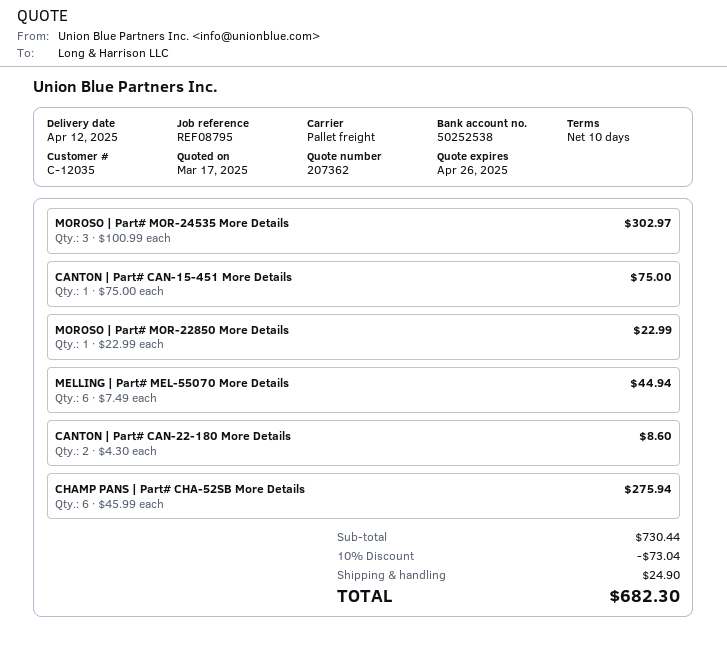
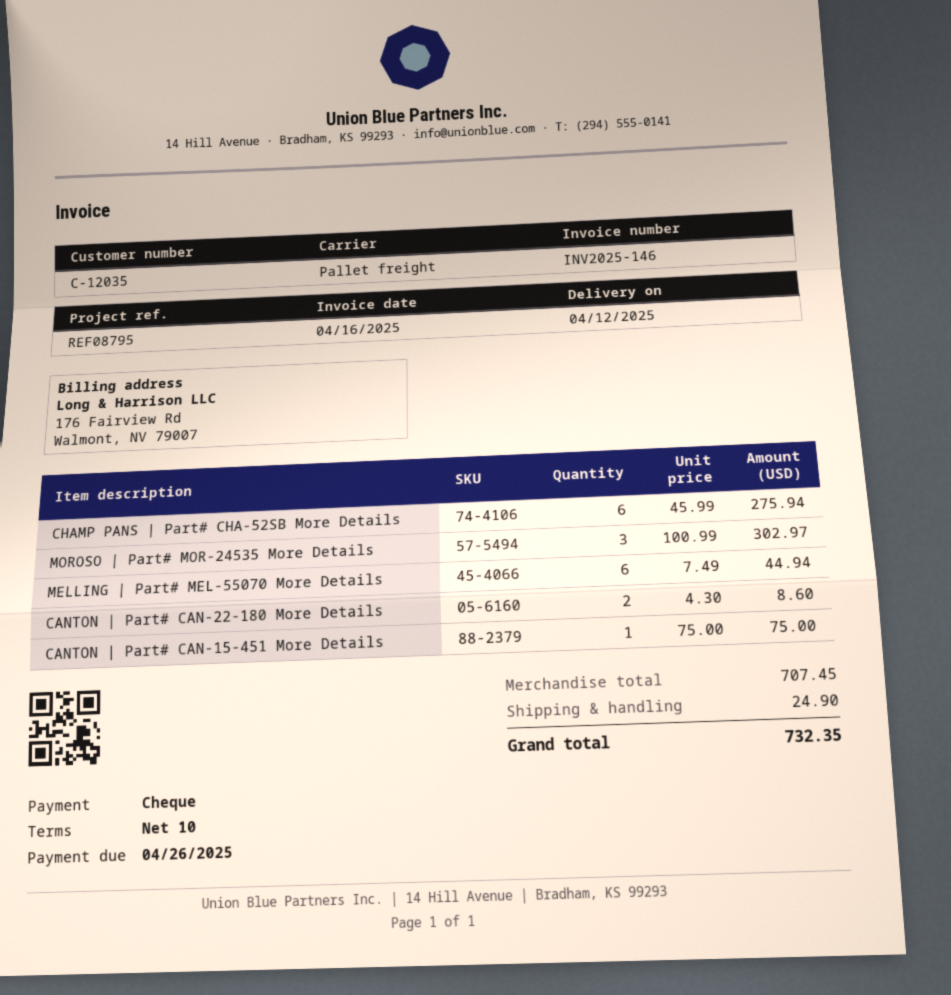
MOROSO | Part# MOR-22850 More Details: 1 x 22.99 = 22.99 -> none
subtotal: 730.44 -> 707.45
discount: 10% = 73.04 -> none
total: 682.30 -> 732.35

